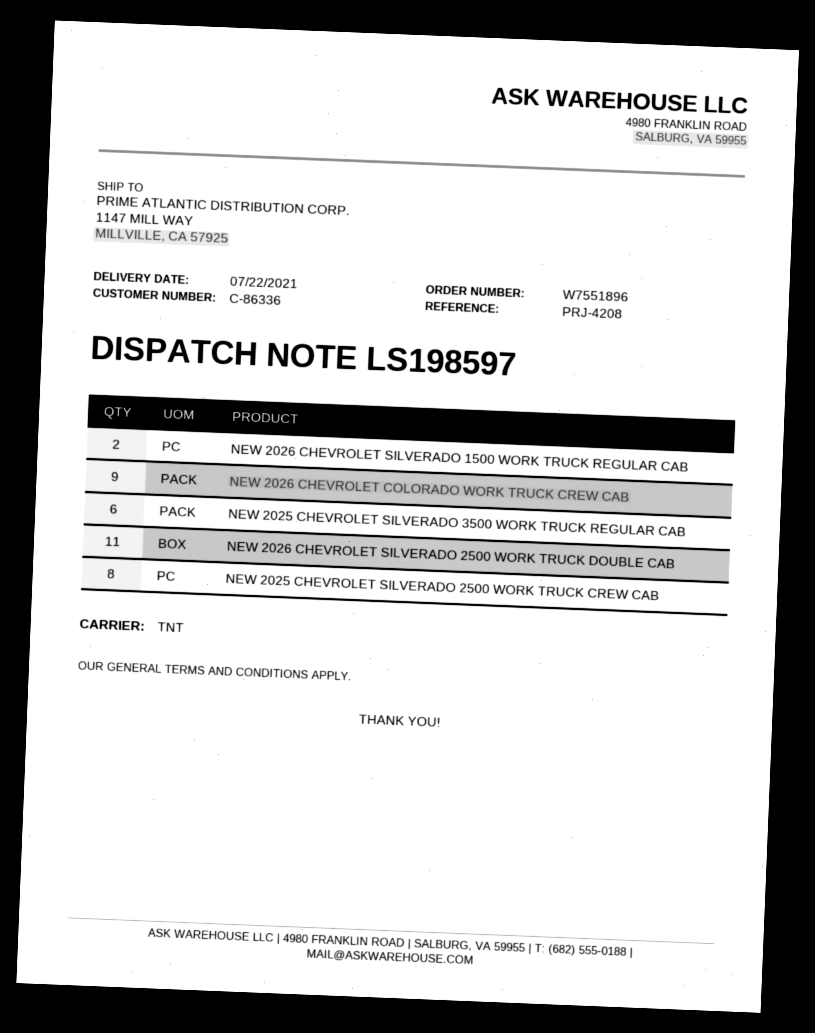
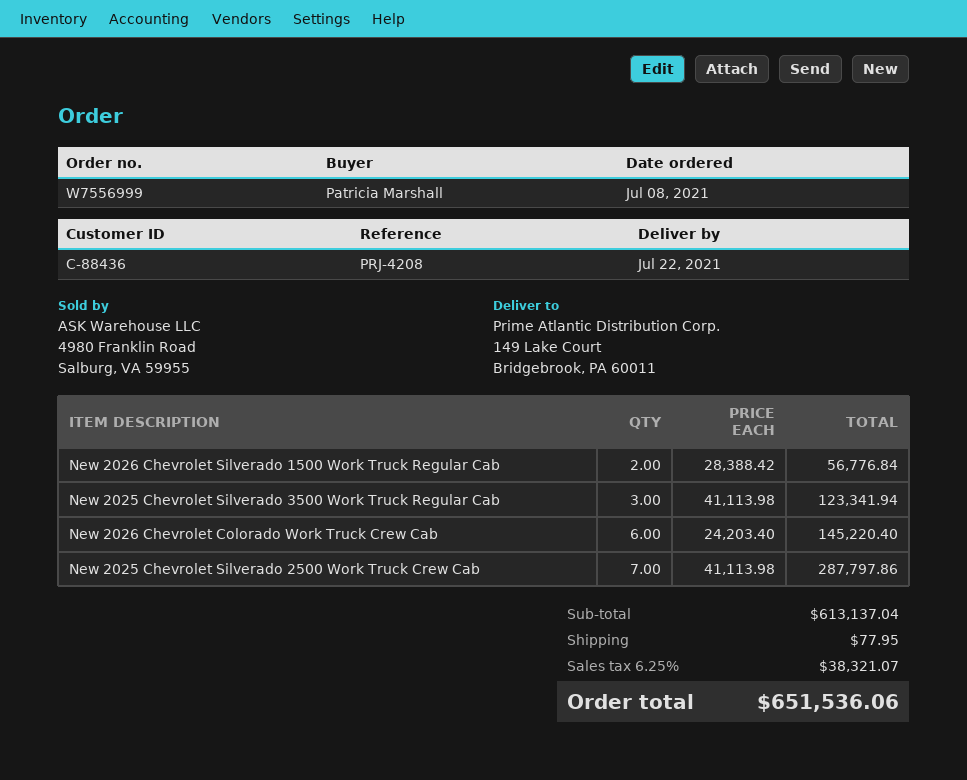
order number: W7551896 -> W7556999
customer number: C-86336 -> C-88436
ship to: 1147 MILL WAY, MILLVILLE, CA 57925 -> 149 Lake Court, Bridgebrook, PA 60011
NEW 2026 CHEVROLET COLORADO WORK TRUCK CREW CAB: 9 -> 6
NEW 2025 CHEVROLET SILVERADO 3500 WORK TRUCK REGULAR CAB: 6 -> 3
NEW 2026 CHEVROLET SILVERADO 2500 WORK TRUCK DOUBLE CAB: 11 -> none
NEW 2025 CHEVROLET SILVERADO 2500 WORK TRUCK CREW CAB: 8 -> 7

